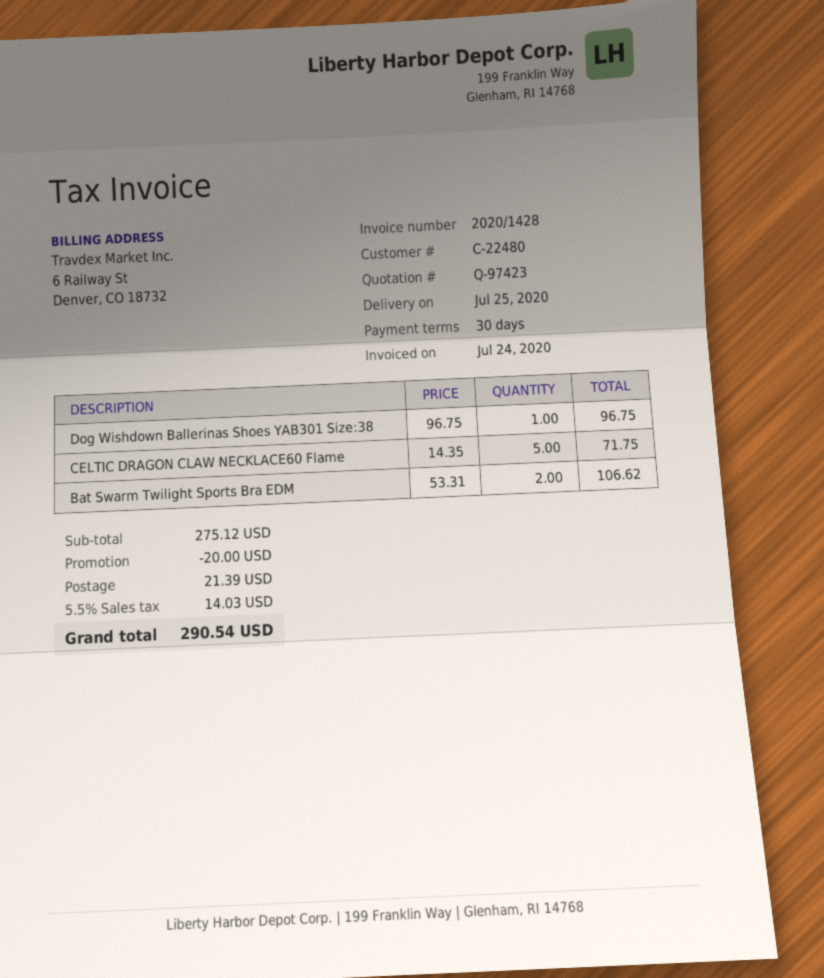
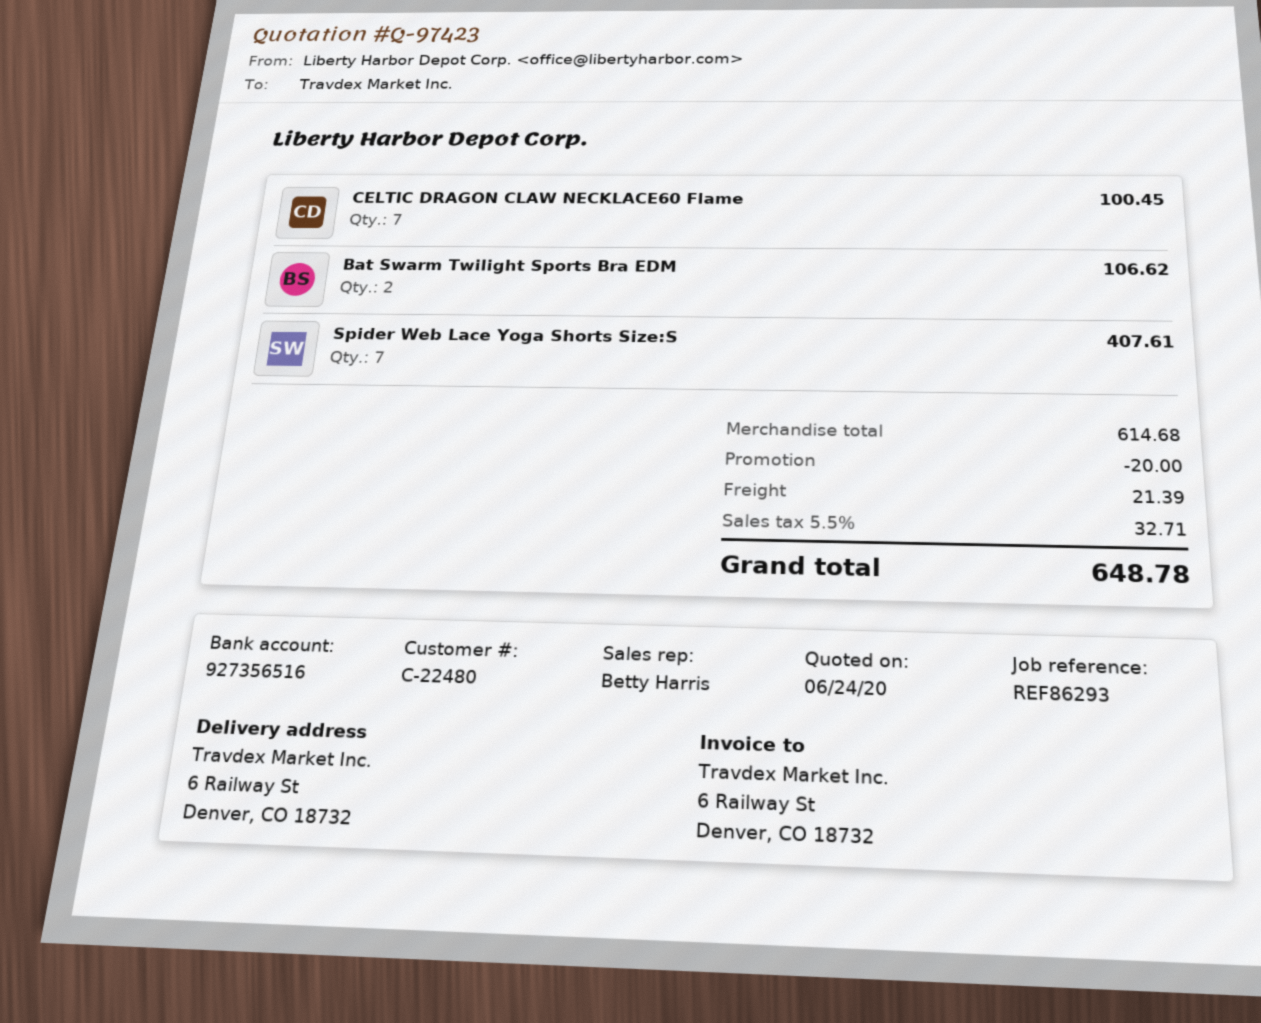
Dog Wishdown Ballerinas Shoes YAB301 Size:38: 1 for 96.75 -> none
CELTIC DRAGON CLAW NECKLACE60 Flame: 5 for 71.75 -> 7 for 100.45
Spider Web Lace Yoga Shorts Size:S: none -> 7 for 407.61
subtotal: 275.12 -> 614.68
tax: 5.5% = 14.03 -> 5.5% = 32.71
total: 290.54 -> 648.78

